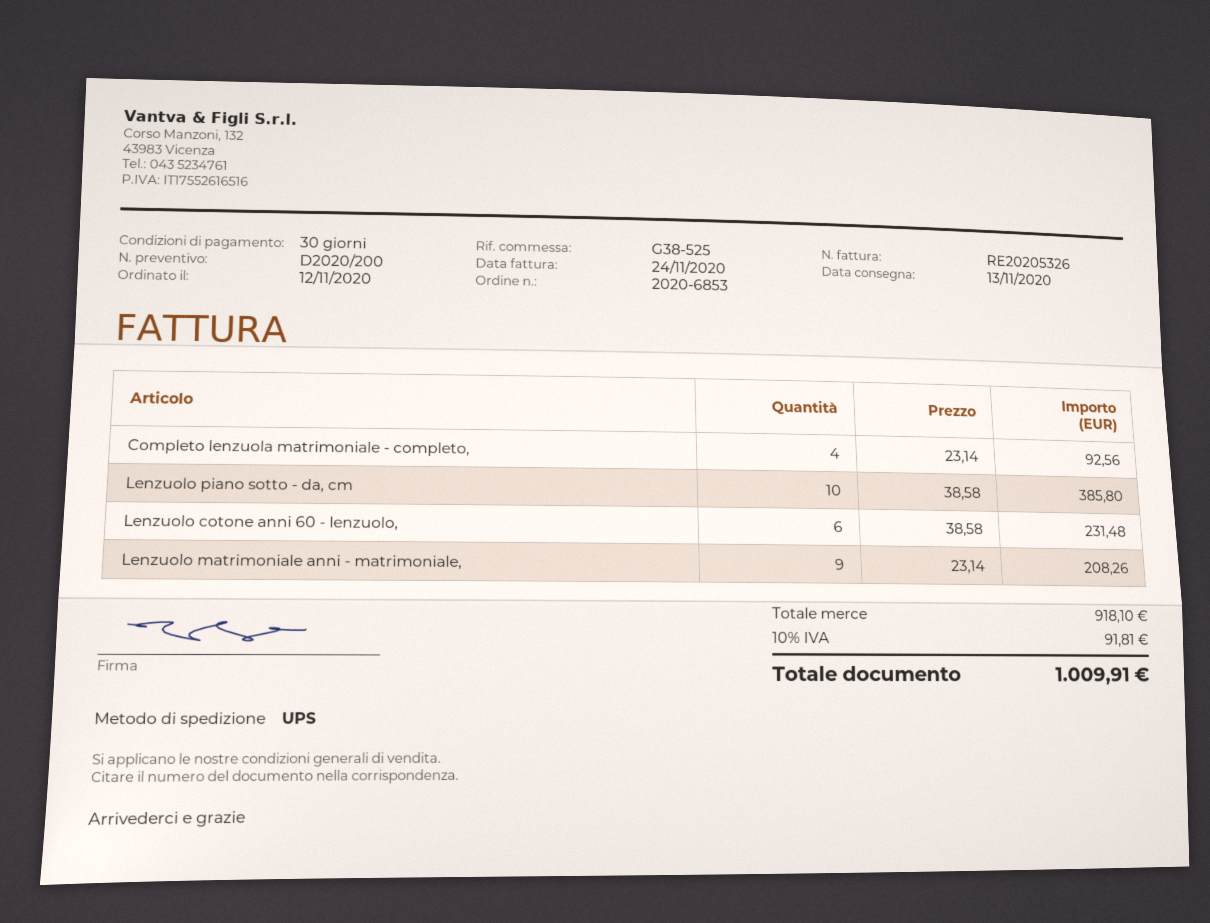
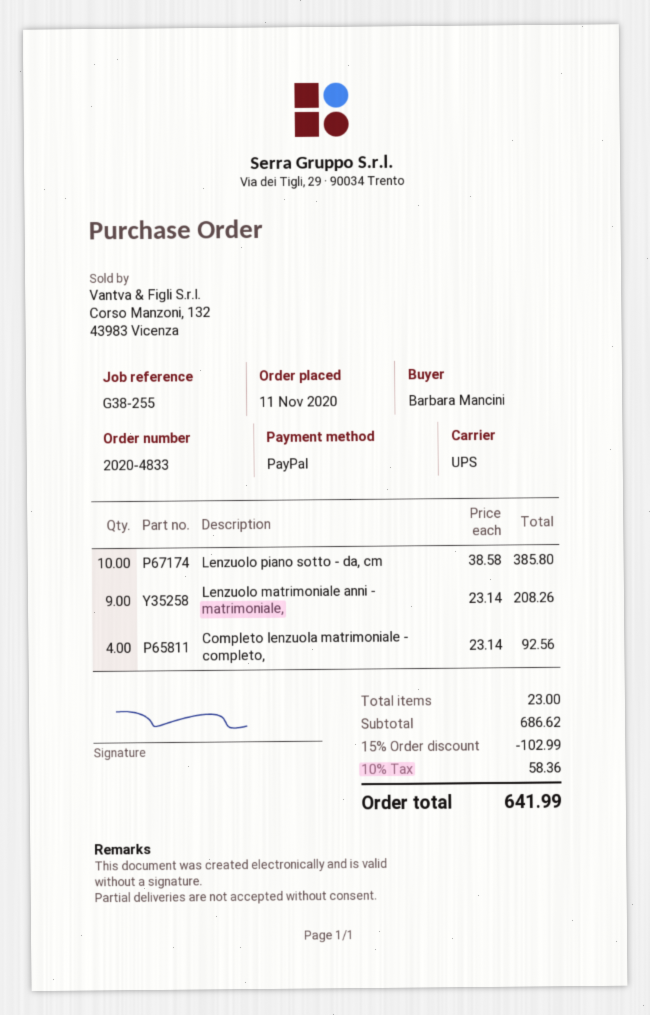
order number: 2020-6853 -> 2020-4833
order date: 2020-11-12 -> 2020-11-11
reference: G38-525 -> G38-255
Lenzuolo cotone anni 60 - lenzuolo,: 6 x 38.58 = 231.48 -> none
subtotal: 918.10 -> 686.62
discount: none -> 15% = 102.99
tax: 10% = 91.81 -> 10% = 58.36
total: 1009.91 -> 641.99

